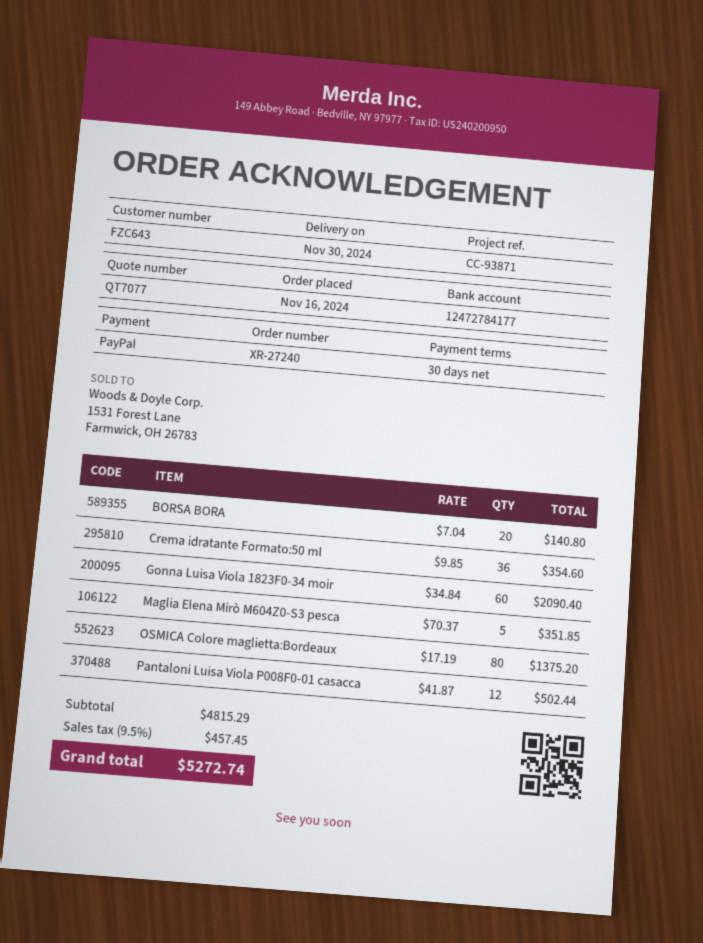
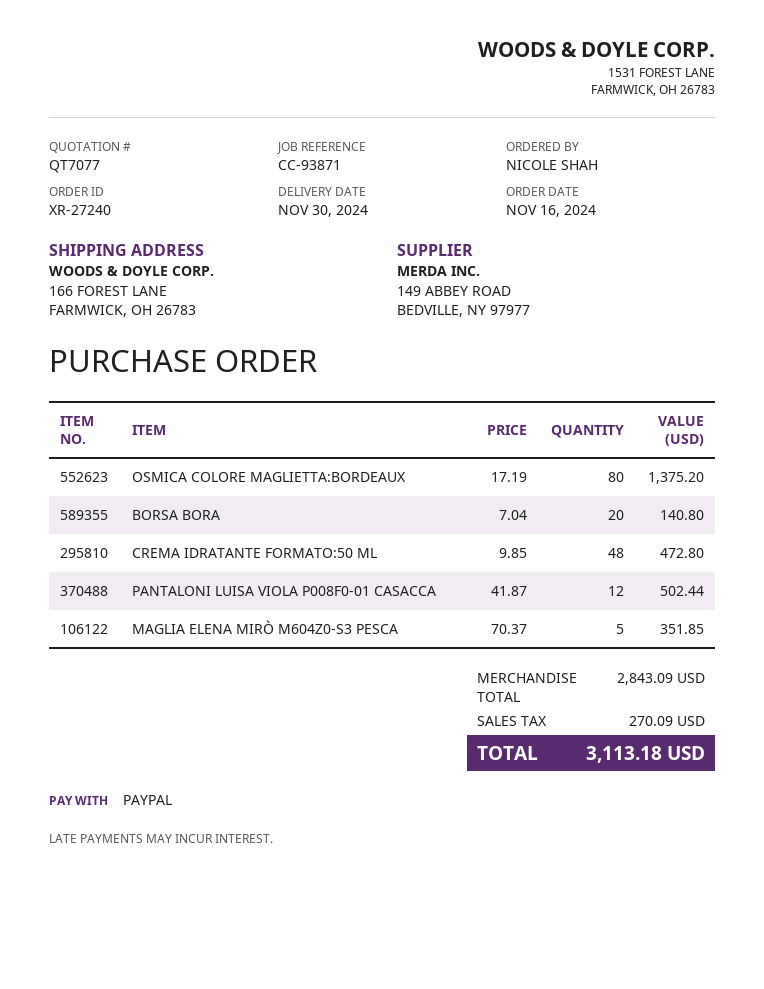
Crema idratante Formato:50 ml: 36 x 9.85 = 354.60 -> 48 x 9.85 = 472.80
Gonna Luisa Viola 1823F0-34 moir: 60 x 34.84 = 2090.40 -> none
subtotal: 4815.29 -> 2843.09
tax: 457.45 -> 270.09
total: 5272.74 -> 3113.18

